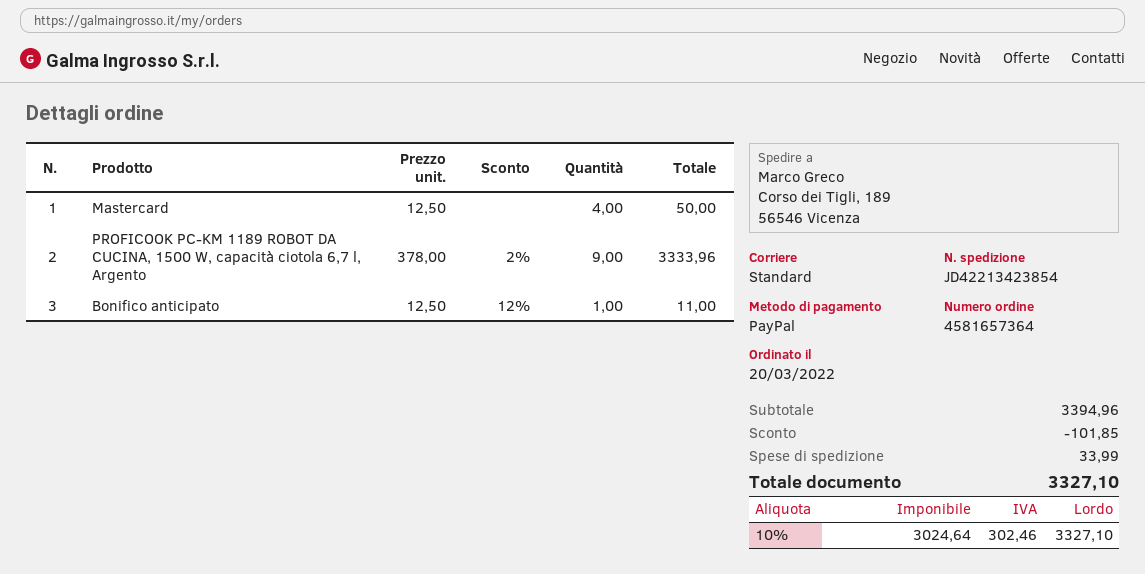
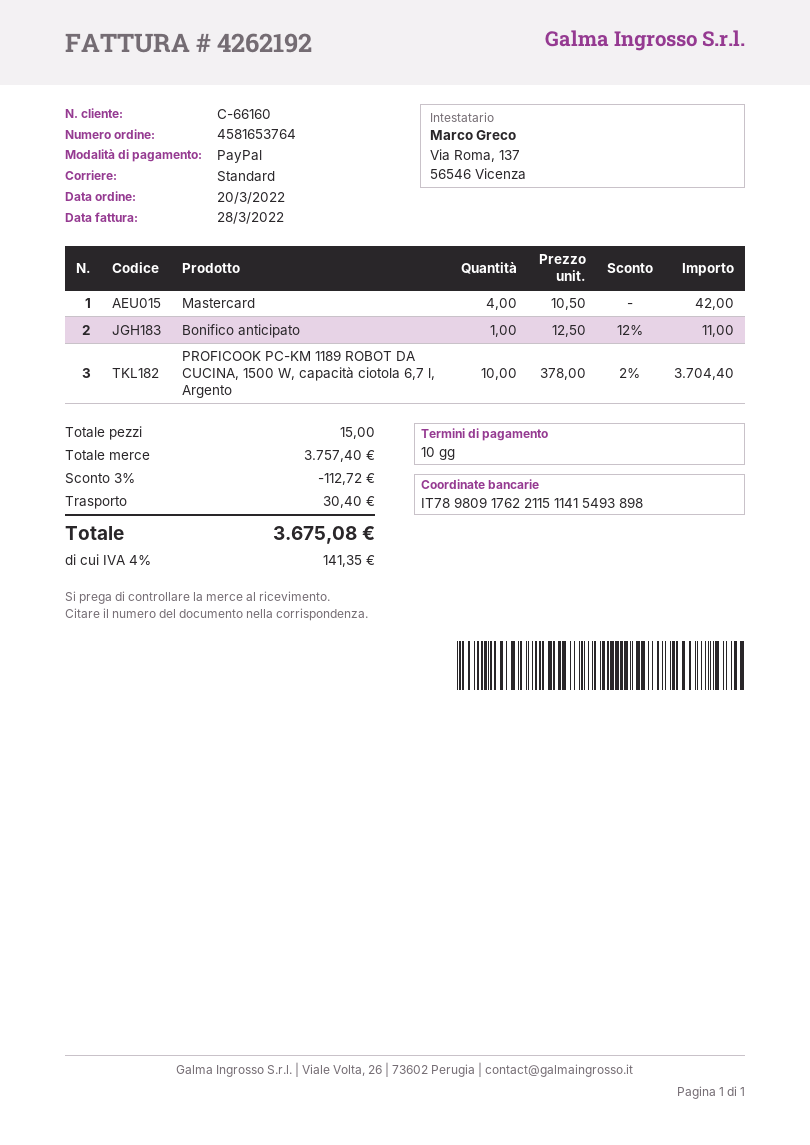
order number: 4581657364 -> 4581653764
Mastercard: 4 x 12.50 = 50.00 -> 4 x 10.50 = 42.00
PROFICOOK PC-KM 1189 ROBOT DA CUCINA, 1500 W, capacità ciotola 6,7 l, Argento: 9 x 378.00 - 2% = 3333.96 -> 10 x 378.00 - 2% = 3704.40
subtotal: 3394.96 -> 3757.40
discount: 101.85 -> 112.72
shipping: 33.99 -> 30.40
tax: 10% = 302.46 -> 4% = 141.35
total: 3327.10 -> 3675.08

